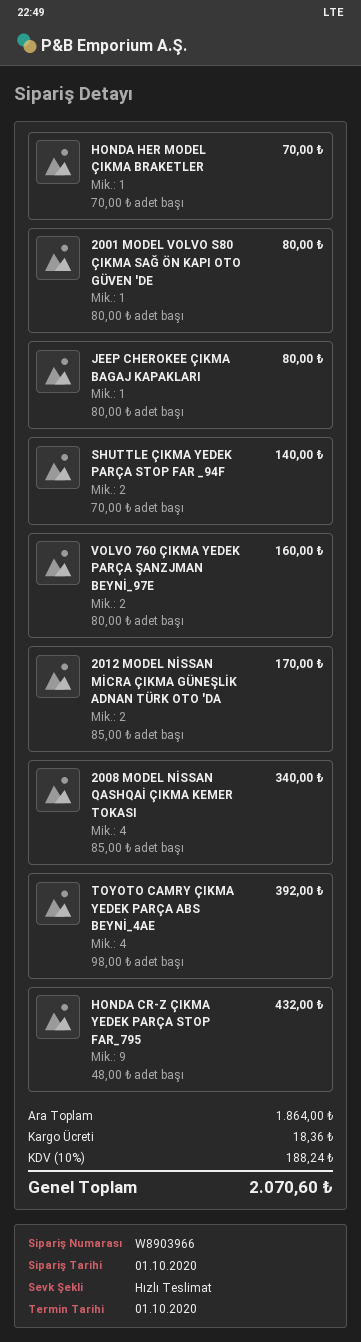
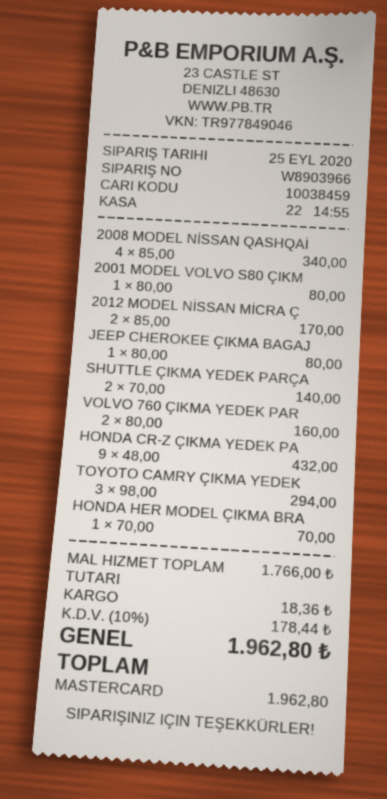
order date: 2020-10-01 -> 2020-09-25
TOYOTO CAMRY ÇIKMA YEDEK PARÇA ABS BEYNİ_4AE: 4 x 98.00 = 392.00 -> 3 x 98.00 = 294.00
subtotal: 1864.00 -> 1766.00
tax: 10% = 188.24 -> 10% = 178.44
total: 2070.60 -> 1962.80

